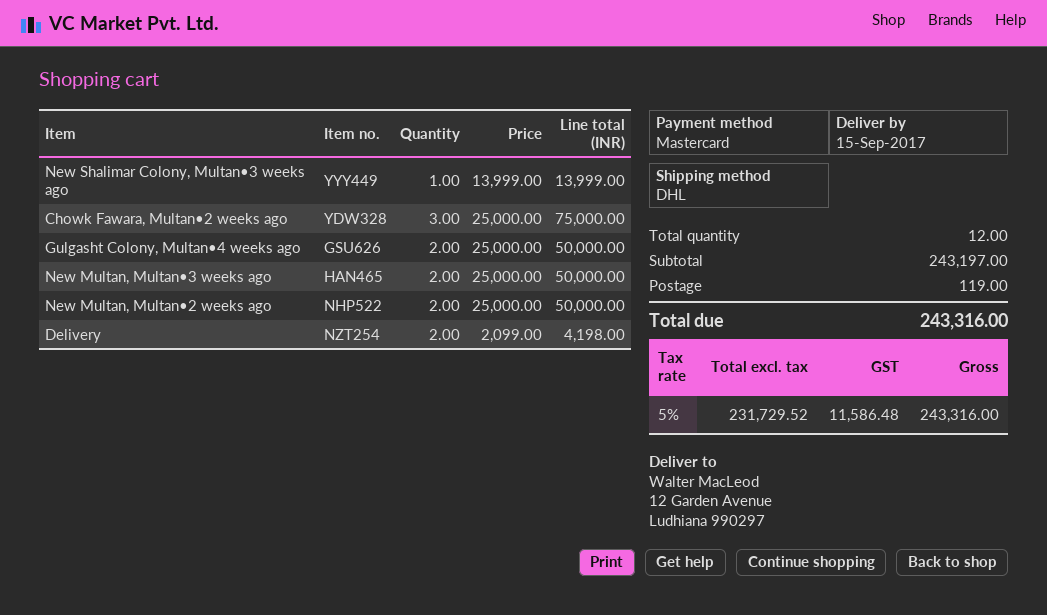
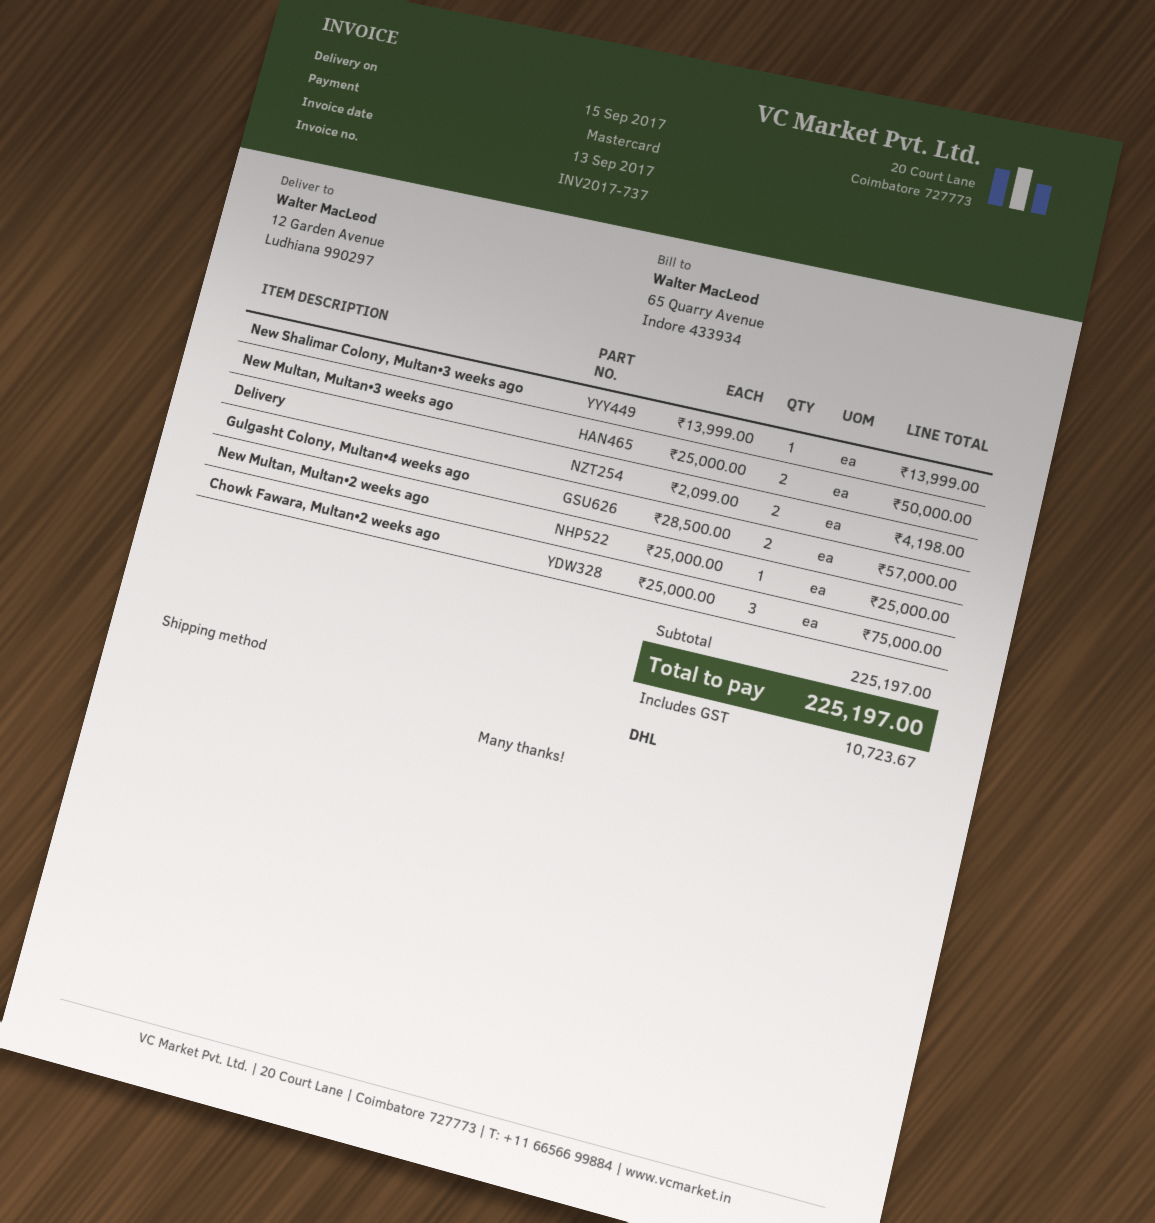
Gulgasht Colony, Multan•4 weeks ago: 2 x 25000.00 = 50000.00 -> 2 x 28500.00 = 57000.00
New Multan, Multan•2 weeks ago: 2 x 25000.00 = 50000.00 -> 1 x 25000.00 = 25000.00
subtotal: 243197.00 -> 225197.00
shipping: 119.00 -> none
tax: 11586.48 -> 10723.67
total: 243316.00 -> 225197.00

